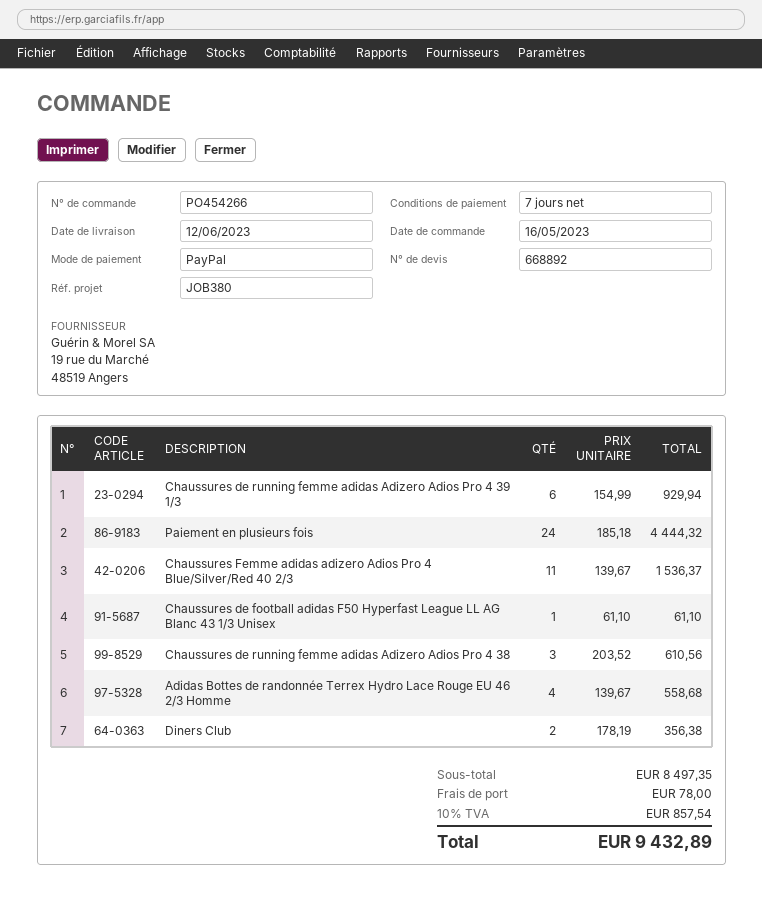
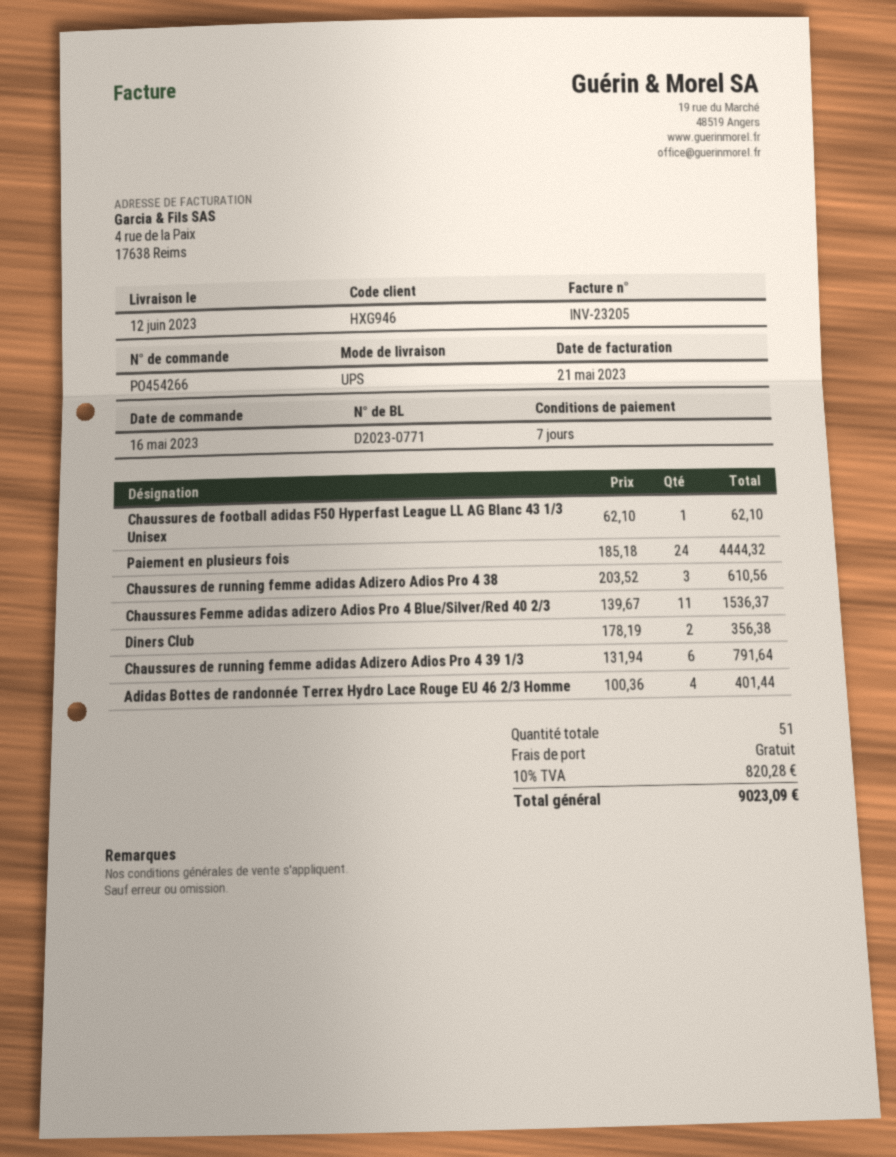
Chaussures de running femme adidas Adizero Adios Pro 4 39 1/3: 6 x 154.99 = 929.94 -> 6 x 131.94 = 791.64
Chaussures de football adidas F50 Hyperfast League LL AG Blanc 43 1/3 Unisex: 1 x 61.10 = 61.10 -> 1 x 62.10 = 62.10
Adidas Bottes de randonnée Terrex Hydro Lace Rouge EU 46 2/3 Homme: 4 x 139.67 = 558.68 -> 4 x 100.36 = 401.44
shipping: 78.00 -> 0.00
tax: 10% = 857.54 -> 10% = 820.28
total: 9432.89 -> 9023.09

